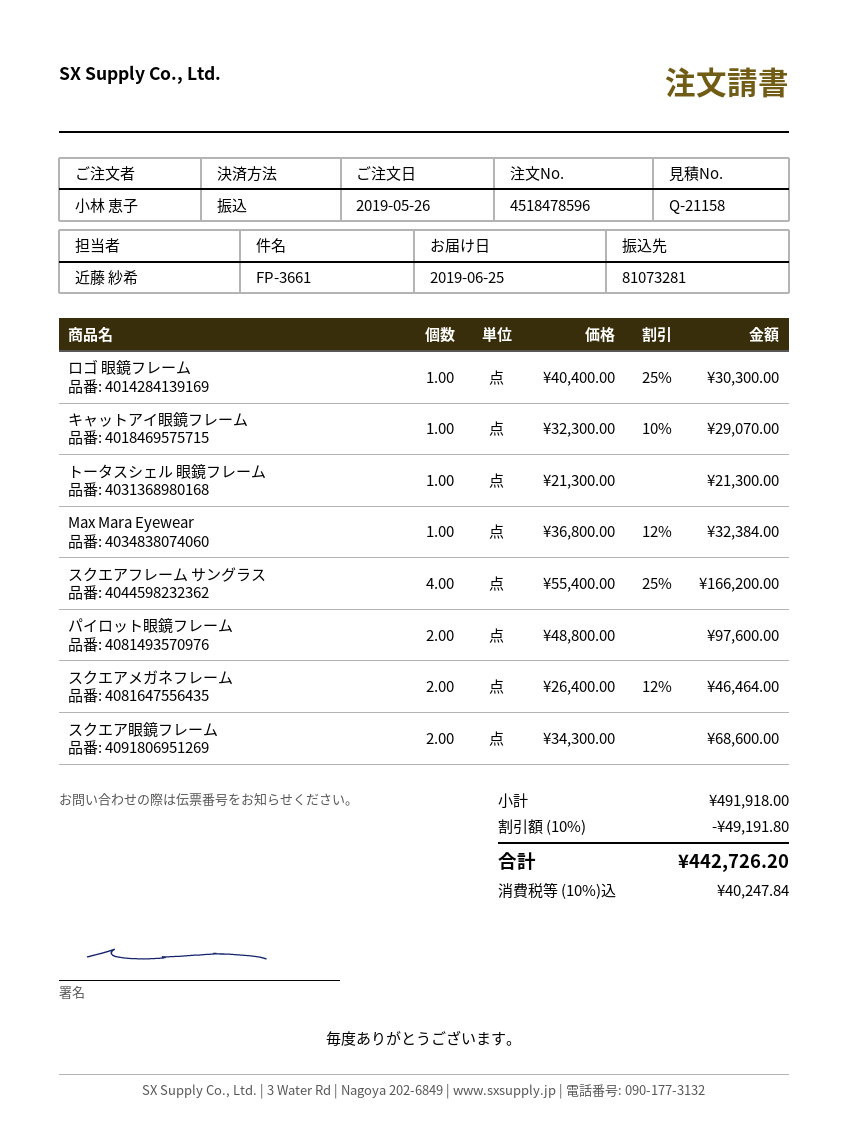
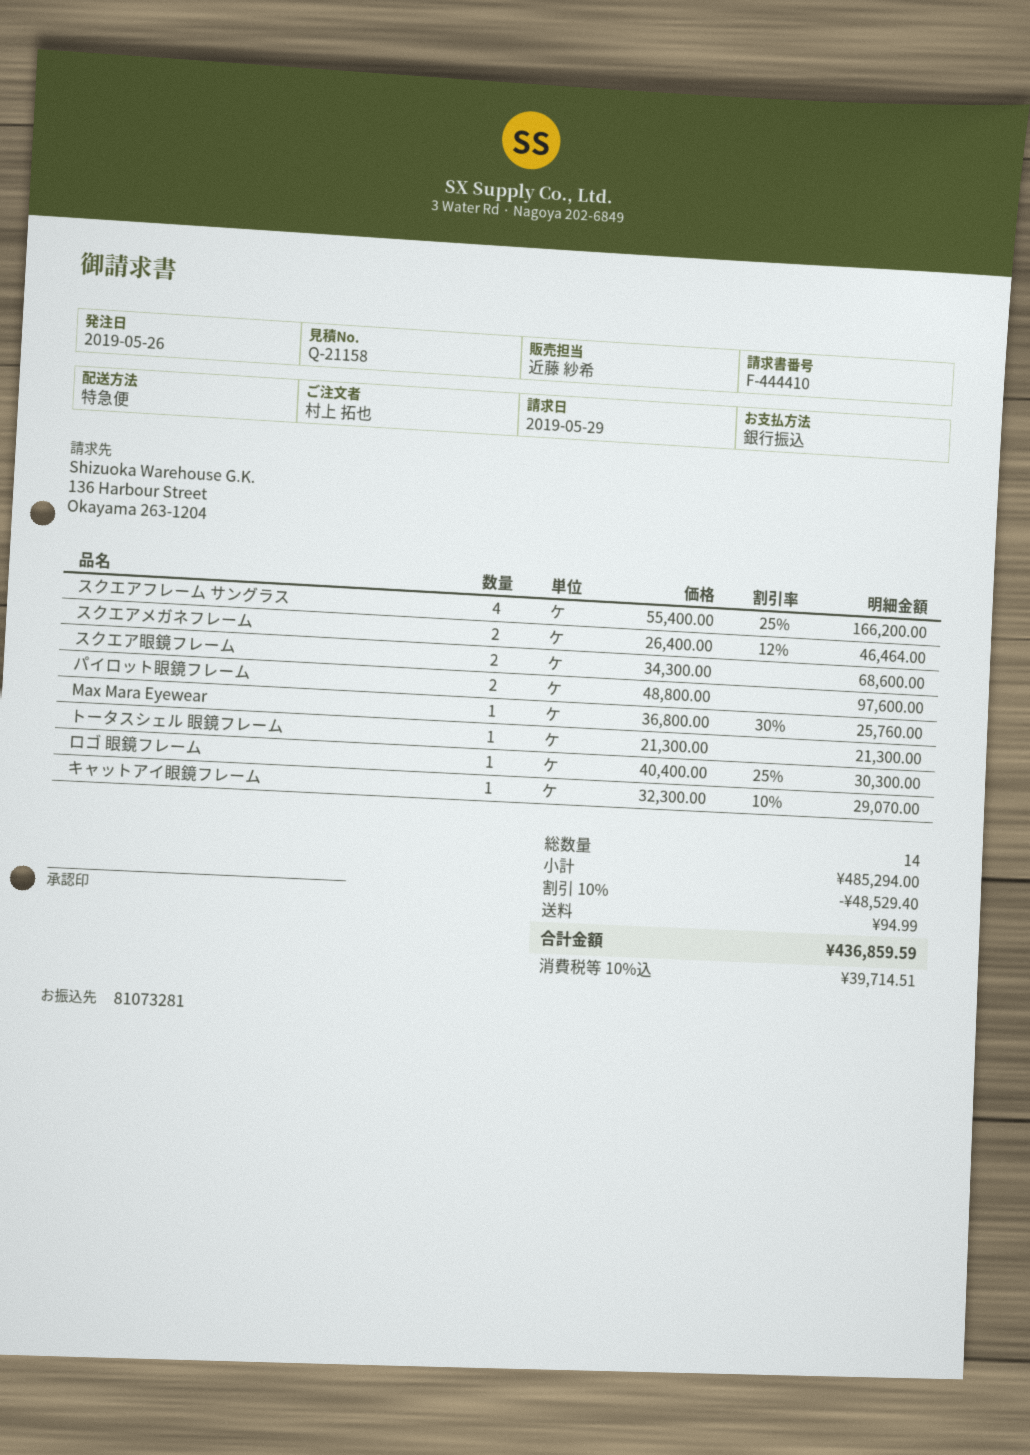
ordered by: 小林 恵子 -> 村上 拓也
Max Mara Eyewear: 1 x 36800.00 - 12% = 32384.00 -> 1 x 36800.00 - 30% = 25760.00
subtotal: 491918.00 -> 485294.00
discount: 10% = 49191.80 -> 10% = 48529.40
shipping: none -> 94.99
tax: 10% = 40247.84 -> 10% = 39714.51
total: 442726.20 -> 436859.59

